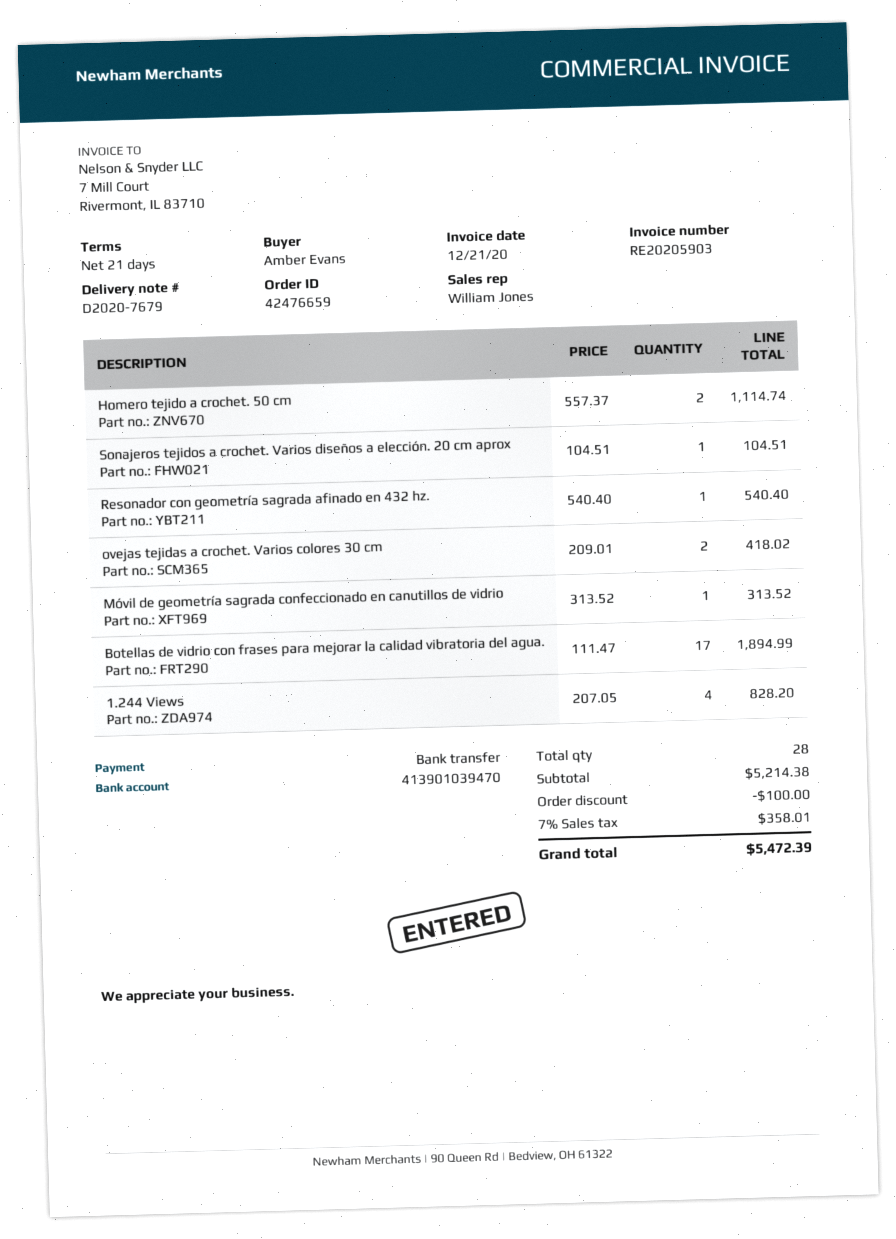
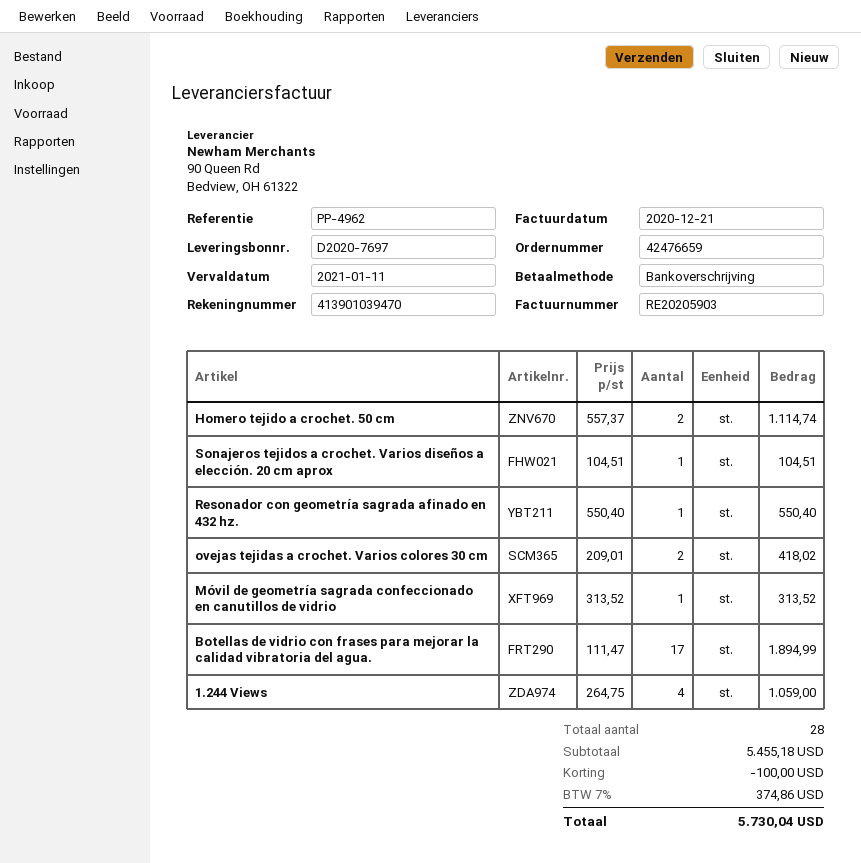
delivery note number: D2020-7679 -> D2020-7697
Resonador con geometría sagrada afinado en 432 hz.: 1 x 540.40 = 540.40 -> 1 x 550.40 = 550.40
1.244 Views: 4 x 207.05 = 828.20 -> 4 x 264.75 = 1059.00
subtotal: 5214.38 -> 5455.18
tax: 7% = 358.01 -> 7% = 374.86
total: 5472.39 -> 5730.04

